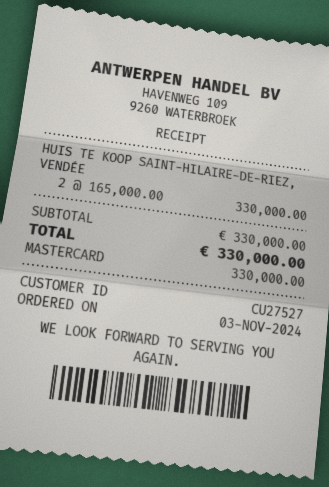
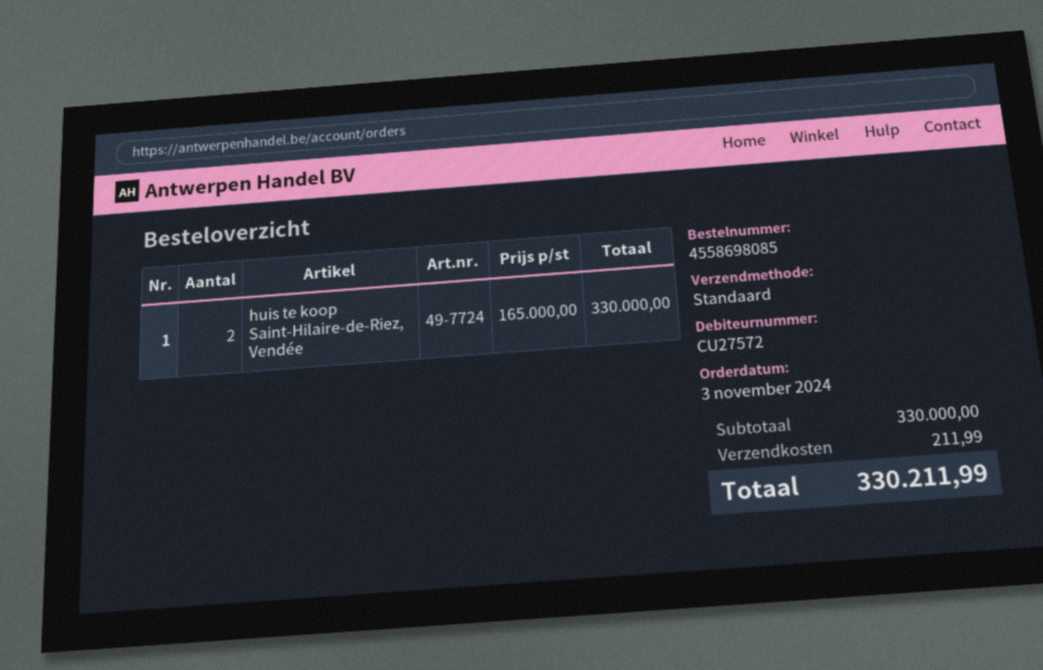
customer number: CU27527 -> CU27572
shipping: none -> 211.99
total: 330000.00 -> 330211.99

